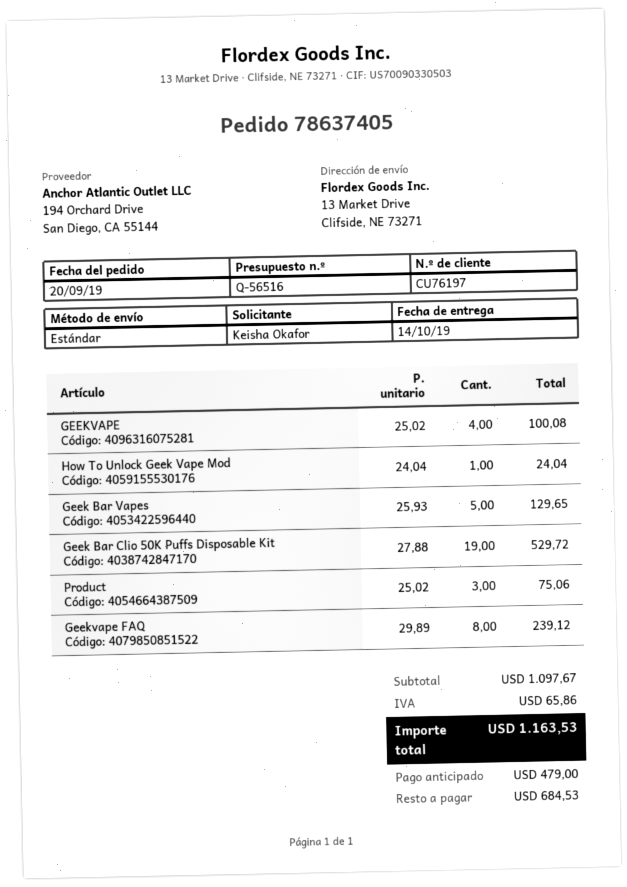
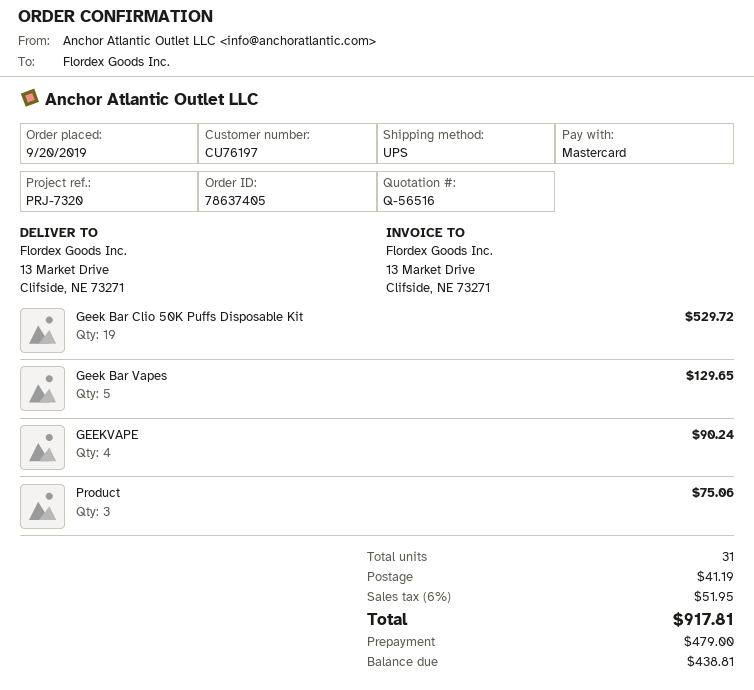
shipping method: standard -> UPS
GEEKVAPE: 4 for 100.08 -> 4 for 90.24
How To Unlock Geek Vape Mod: 1 for 24.04 -> none
Geekvape FAQ: 8 for 239.12 -> none
shipping: none -> 41.19
tax: 65.86 -> 51.95
total: 1163.53 -> 917.81
balance: 684.53 -> 438.81

